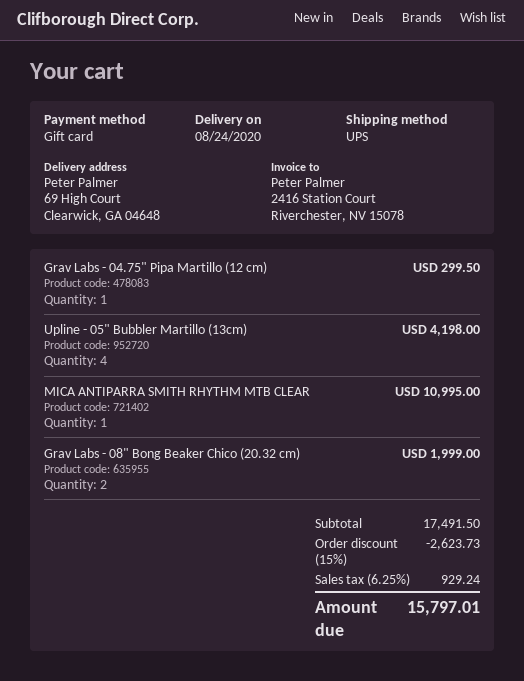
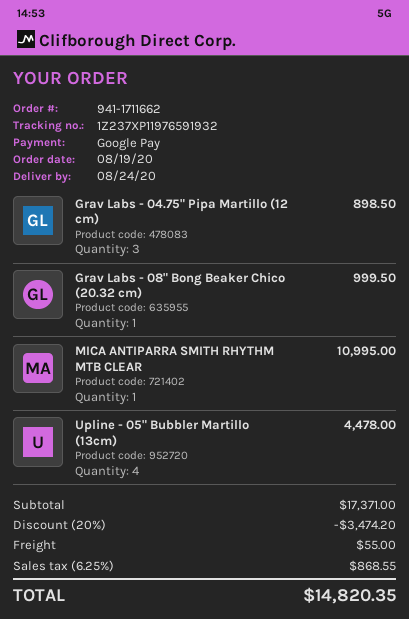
payment method: gift card -> Google Pay
Grav Labs - 04.75" Pipa Martillo (12 cm): 1 for 299.50 -> 3 for 898.50
Upline - 05" Bubbler Martillo (13cm): 4 for 4198.00 -> 4 for 4478.00
Grav Labs - 08" Bong Beaker Chico (20.32 cm): 2 for 1999.00 -> 1 for 999.50
subtotal: 17491.50 -> 17371.00
discount: 15% = 2623.73 -> 20% = 3474.20
shipping: none -> 55.00
tax: 6.25% = 929.24 -> 6.25% = 868.55
total: 15797.01 -> 14820.35

